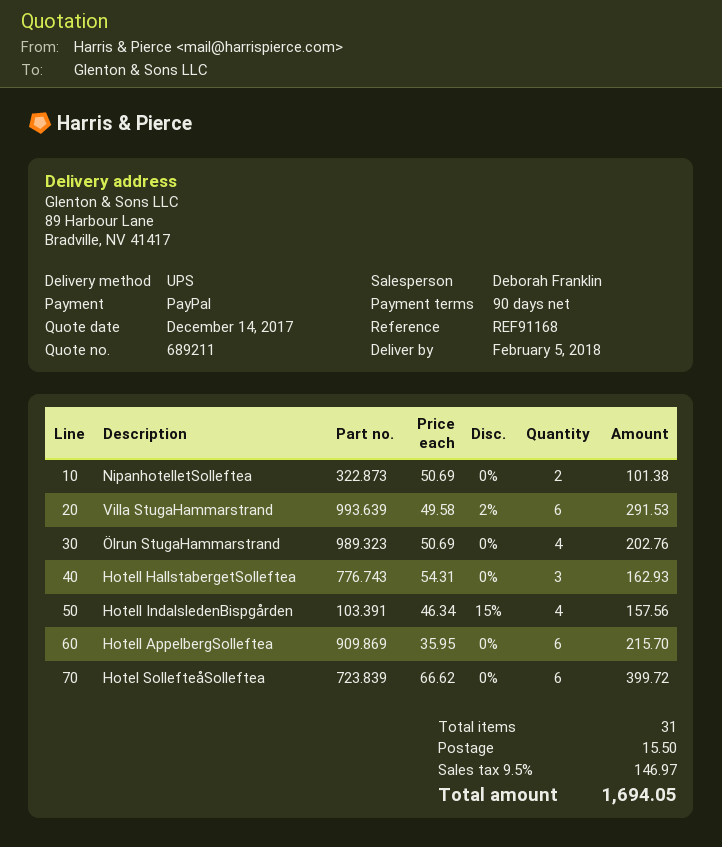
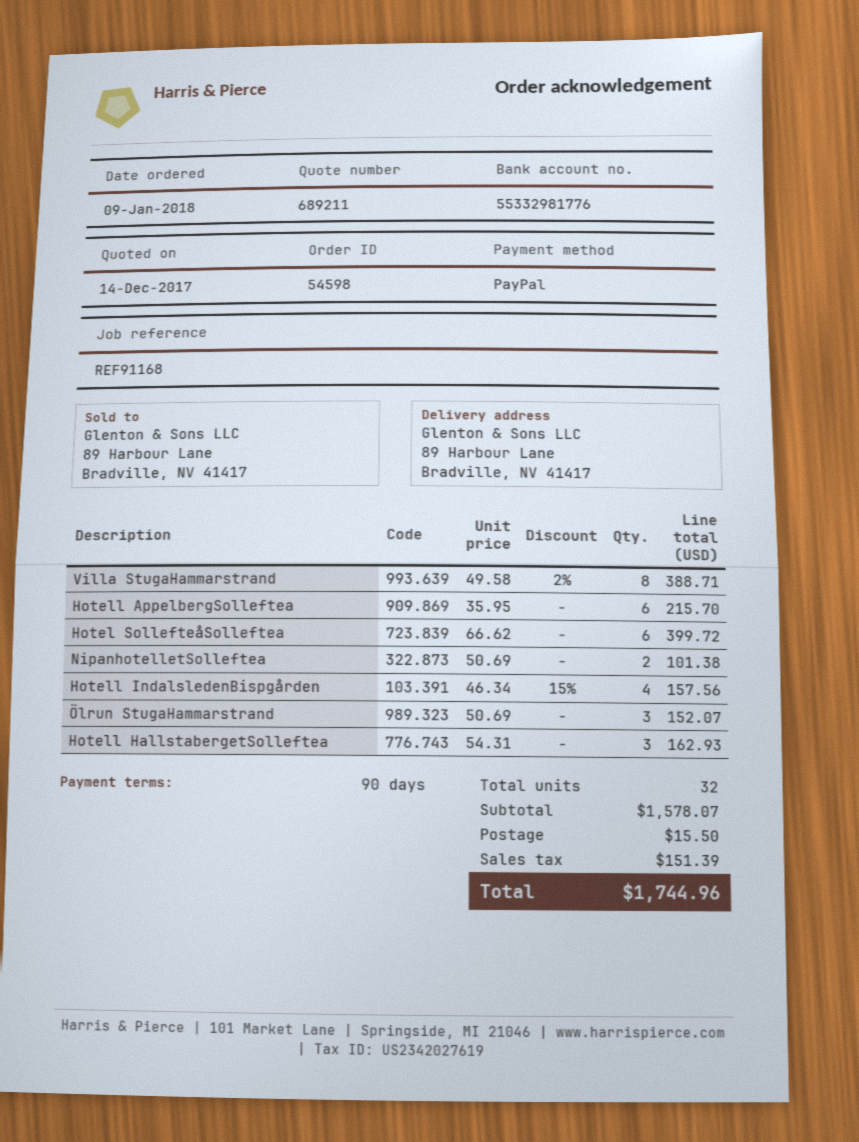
Villa StugaHammarstrand: 6 x 49.58 - 2% = 291.53 -> 8 x 49.58 - 2% = 388.71
Ölrun StugaHammarstrand: 4 x 50.69 = 202.76 -> 3 x 50.69 = 152.07
total quantity: 31 -> 32
tax: 146.97 -> 151.39
total: 1694.05 -> 1744.96

